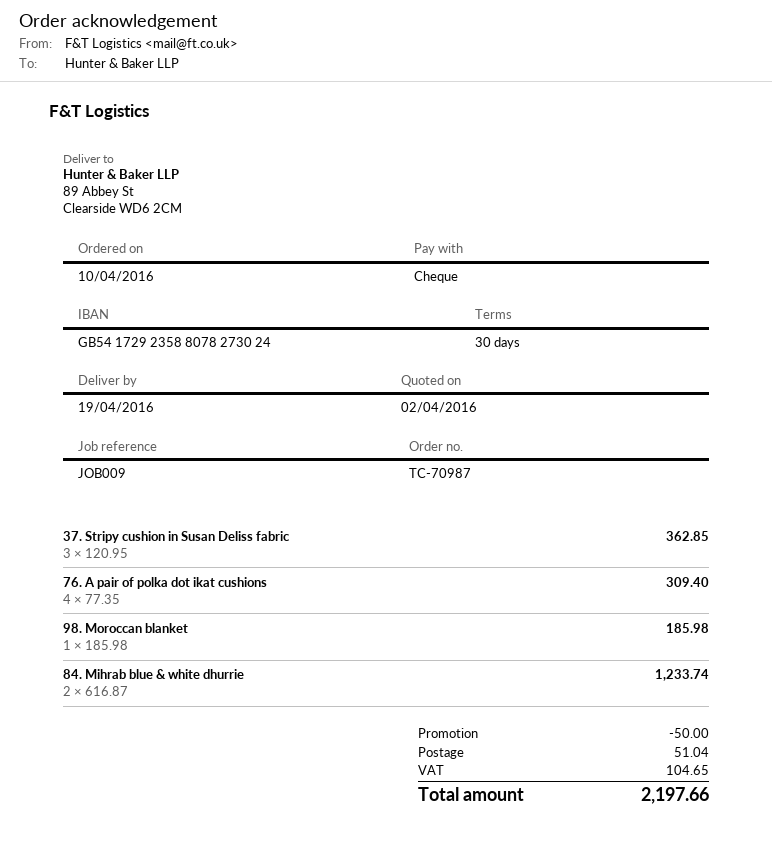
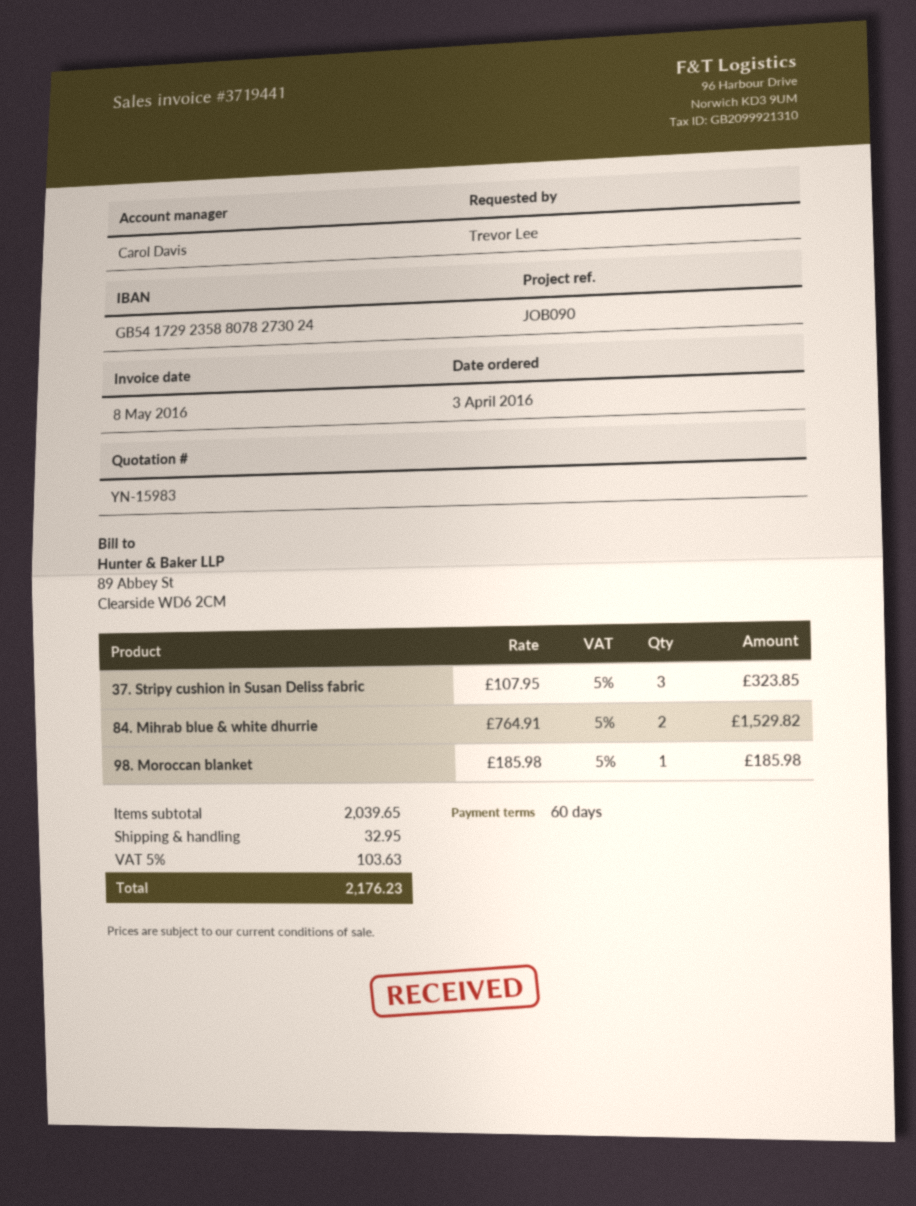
order date: 2016-04-10 -> 2016-04-03
payment terms: 30 days -> 60 days
reference: JOB009 -> JOB090
37. Stripy cushion in Susan Deliss fabric: 3 x 120.95 = 362.85 -> 3 x 107.95 = 323.85
76. A pair of polka dot ikat cushions: 4 x 77.35 = 309.40 -> none
84. Mihrab blue & white dhurrie: 2 x 616.87 = 1233.74 -> 2 x 764.91 = 1529.82
discount: 50.00 -> none
shipping: 51.04 -> 32.95
tax: 104.65 -> 103.63
total: 2197.66 -> 2176.23

